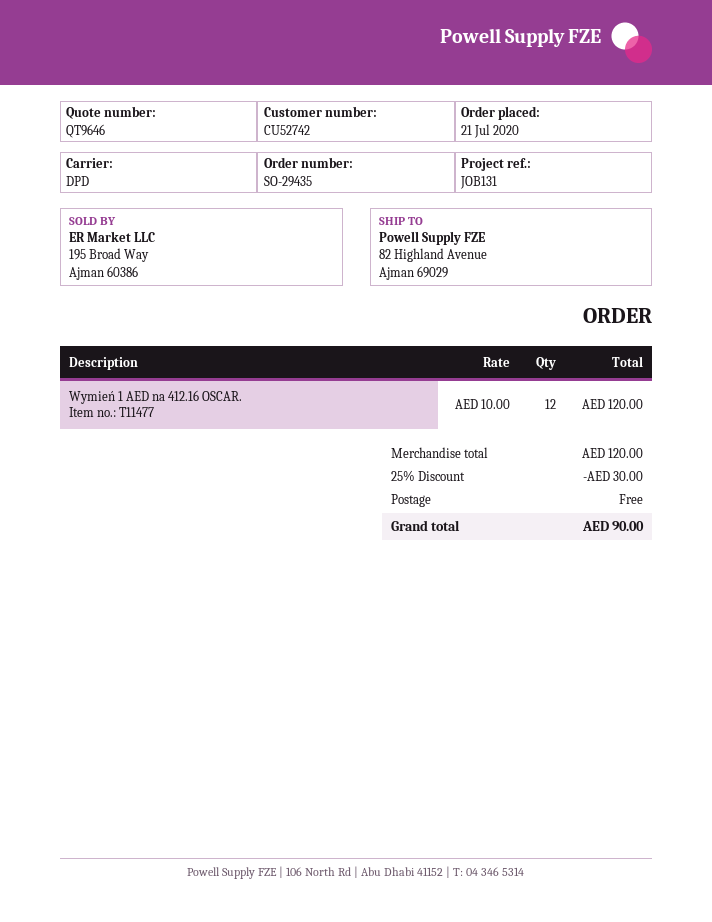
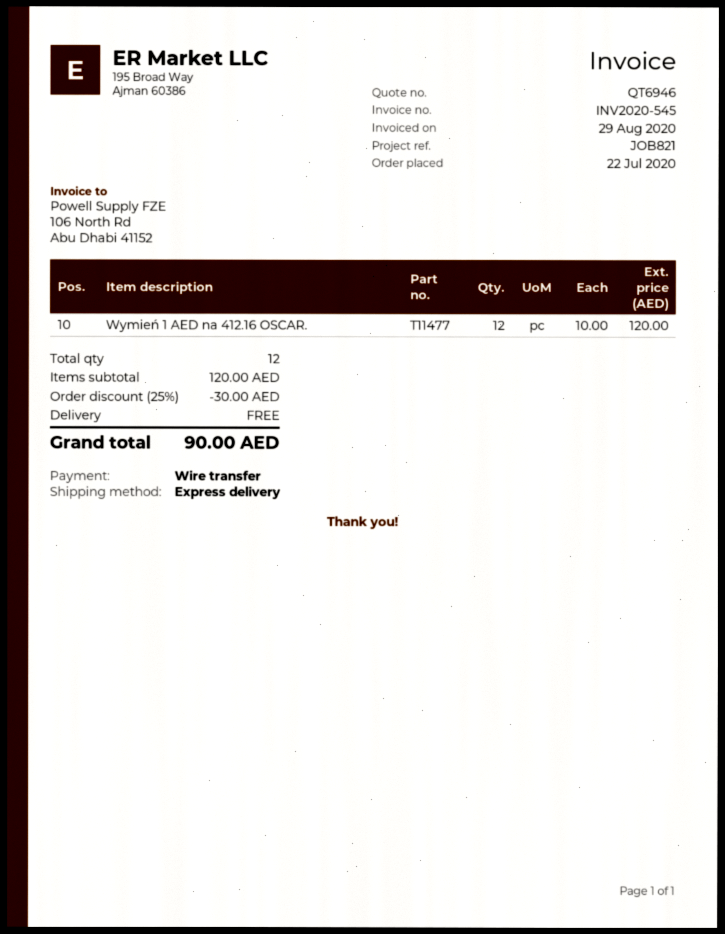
quote number: QT9646 -> QT6946
order date: 2020-07-21 -> 2020-07-22
reference: JOB131 -> JOB821
shipping method: DPD -> express

